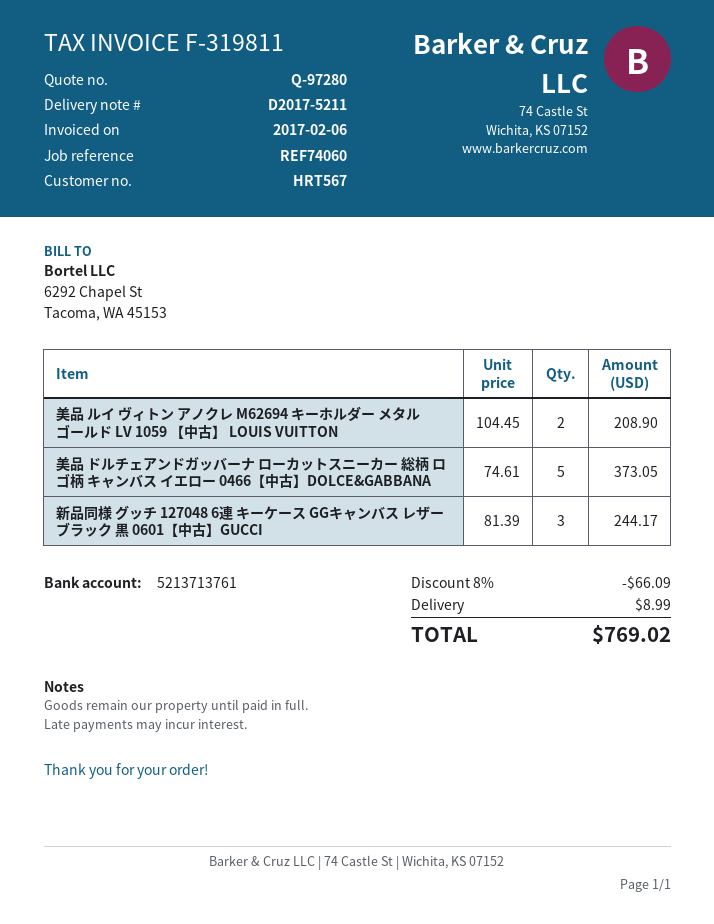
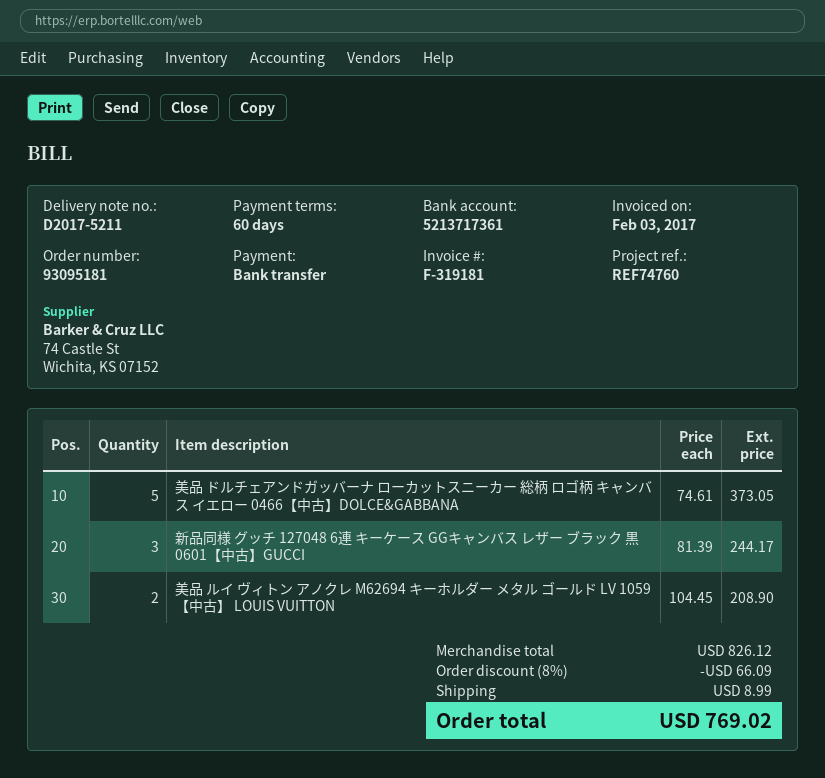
invoice number: F-319811 -> F-319181
invoice date: 2017-02-06 -> 2017-02-03
reference: REF74060 -> REF74760
bank account: 5213713761 -> 5213717361

